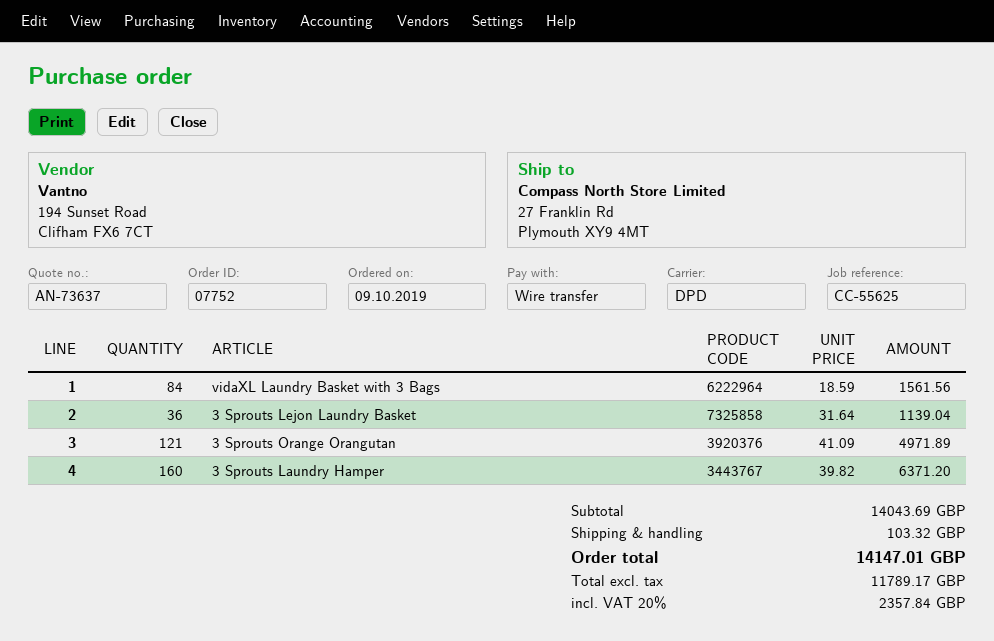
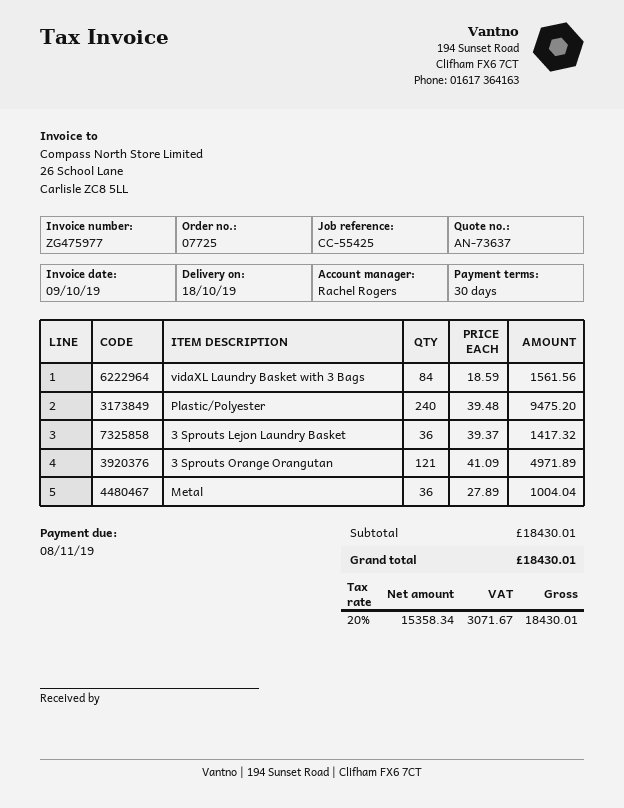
order number: 07752 -> 07725
reference: CC-55625 -> CC-55425
3 Sprouts Lejon Laundry Basket: 36 x 31.64 = 1139.04 -> 36 x 39.37 = 1417.32
3 Sprouts Laundry Hamper: 160 x 39.82 = 6371.20 -> none
Plastic/Polyester: none -> 240 x 39.48 = 9475.20
Metal: none -> 36 x 27.89 = 1004.04
subtotal: 14043.69 -> 18430.01
shipping: 103.32 -> none
net: 11789.17 -> 15358.34
tax: 20% = 2357.84 -> 20% = 3071.67
total: 14147.01 -> 18430.01

